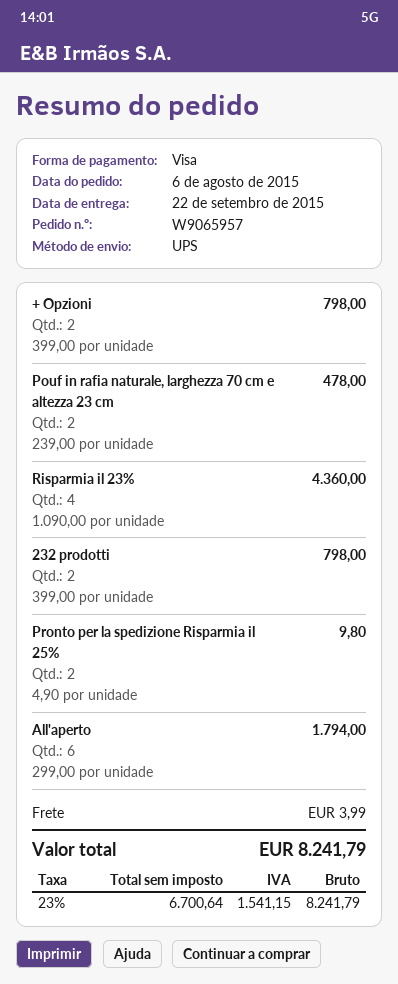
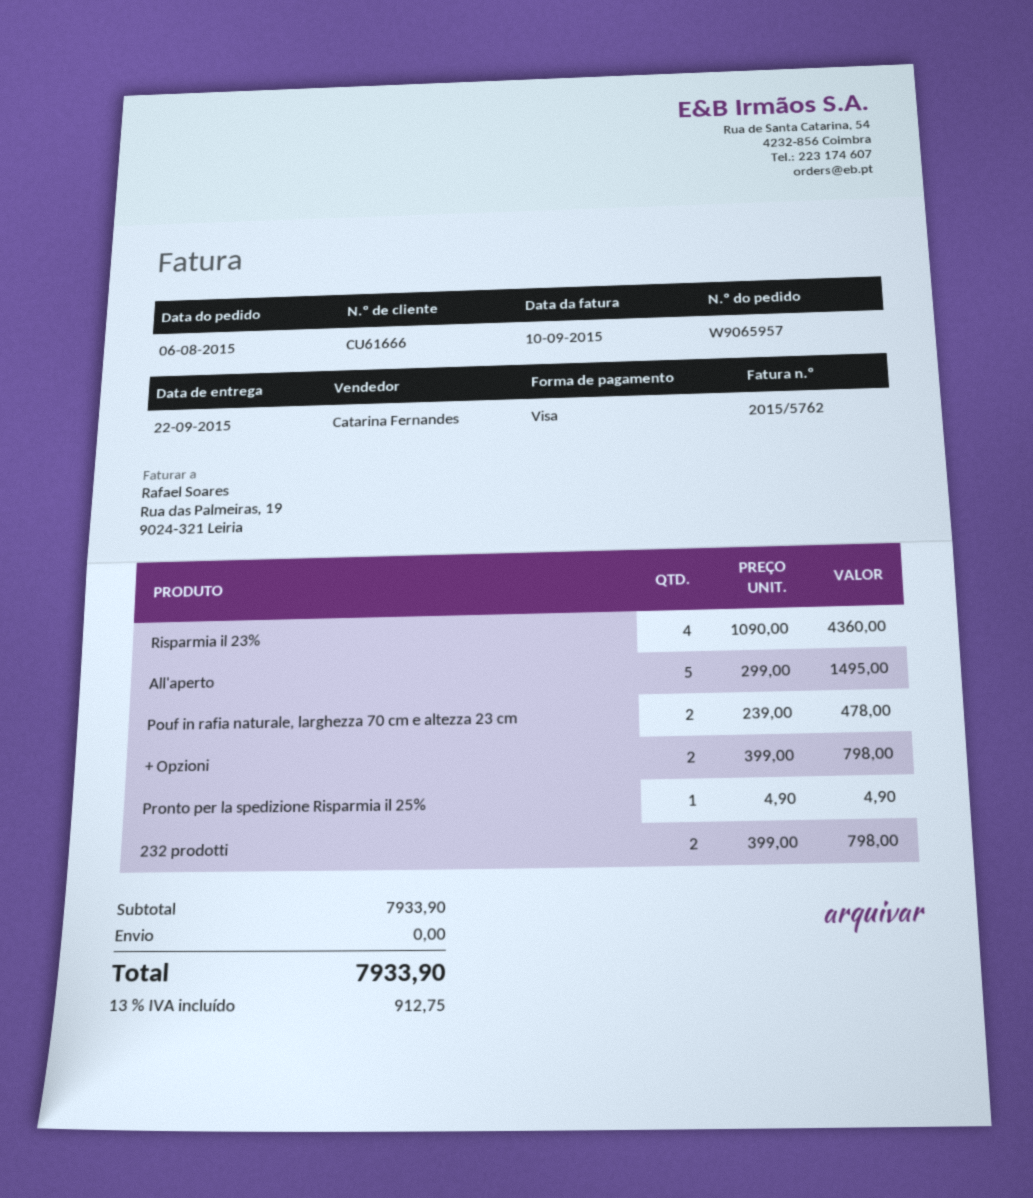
Pronto per la spedizione Risparmia il 25%: 2 x 4.90 = 9.80 -> 1 x 4.90 = 4.90
All'aperto: 6 x 299.00 = 1794.00 -> 5 x 299.00 = 1495.00
shipping: 3.99 -> 0.00
tax: 23% = 1541.15 -> 13% = 912.75
total: 8241.79 -> 7933.90

